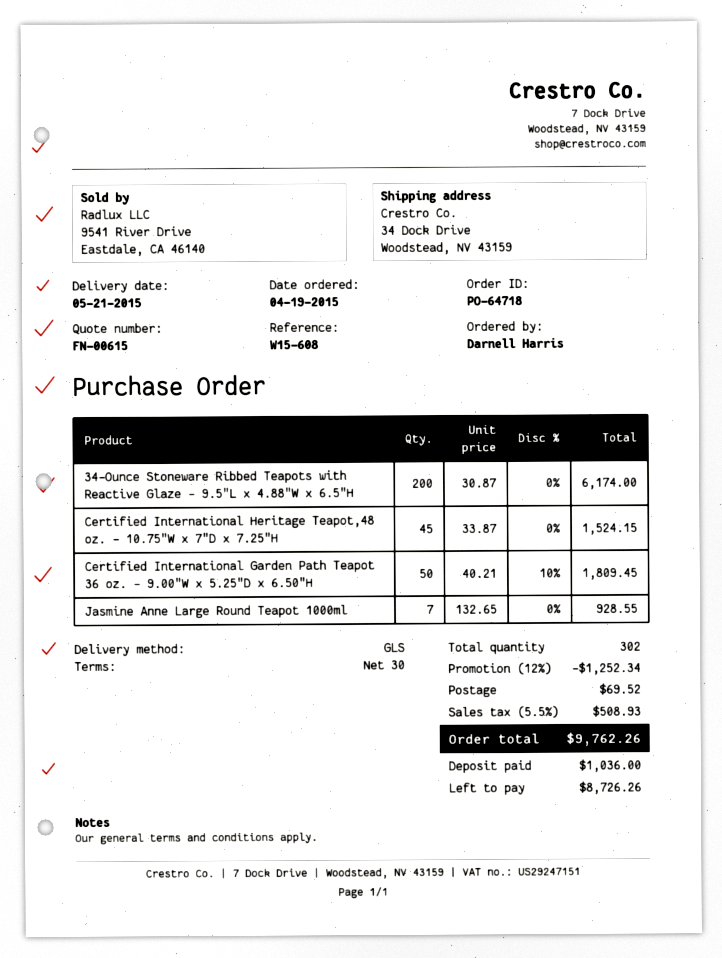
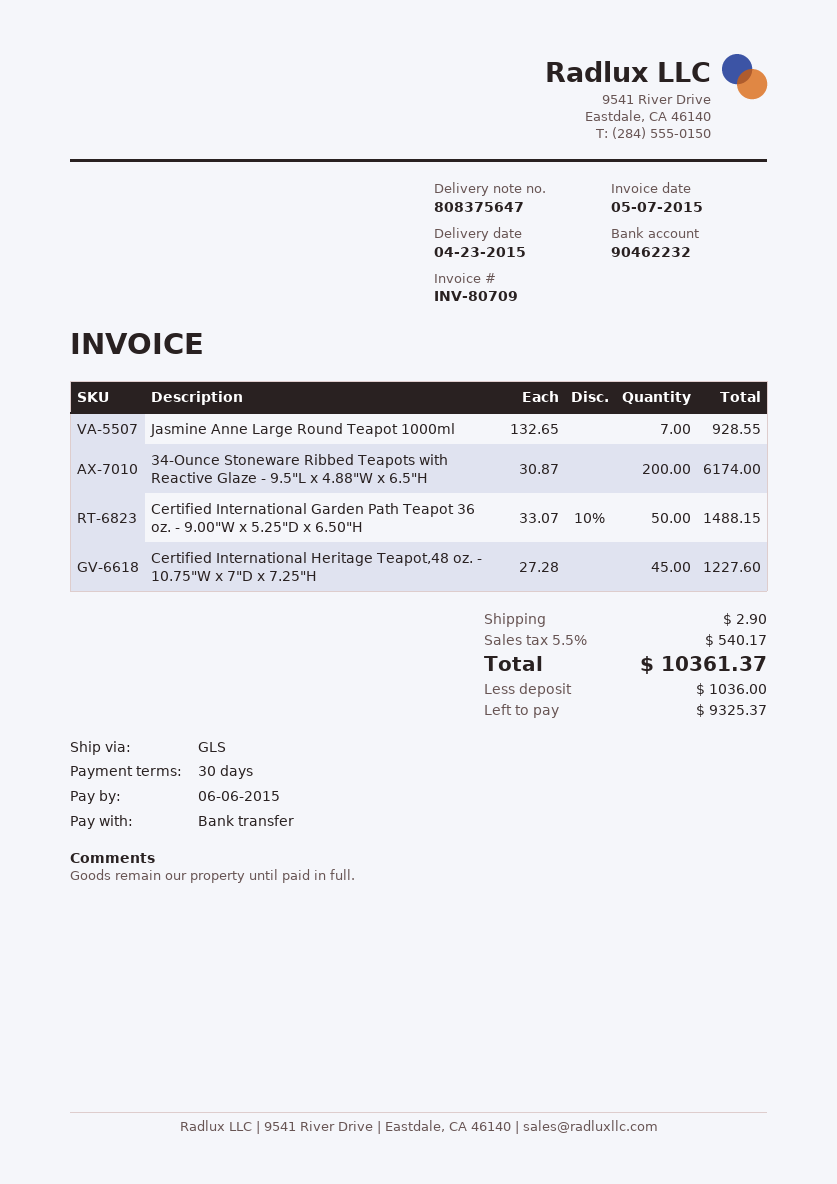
delivery date: 2015-05-21 -> 2015-04-23
Certified International Heritage Teapot,48 oz. - 10.75"W x 7"D x 7.25"H: 45 x 33.87 = 1524.15 -> 45 x 27.28 = 1227.60
Certified International Garden Path Teapot 36 oz. - 9.00"W x 5.25"D x 6.50"H: 50 x 40.21 - 10% = 1809.45 -> 50 x 33.07 - 10% = 1488.15
discount: 12% = 1252.34 -> none
shipping: 69.52 -> 2.90
tax: 5.5% = 508.93 -> 5.5% = 540.17
total: 9762.26 -> 10361.37
balance: 8726.26 -> 9325.37

